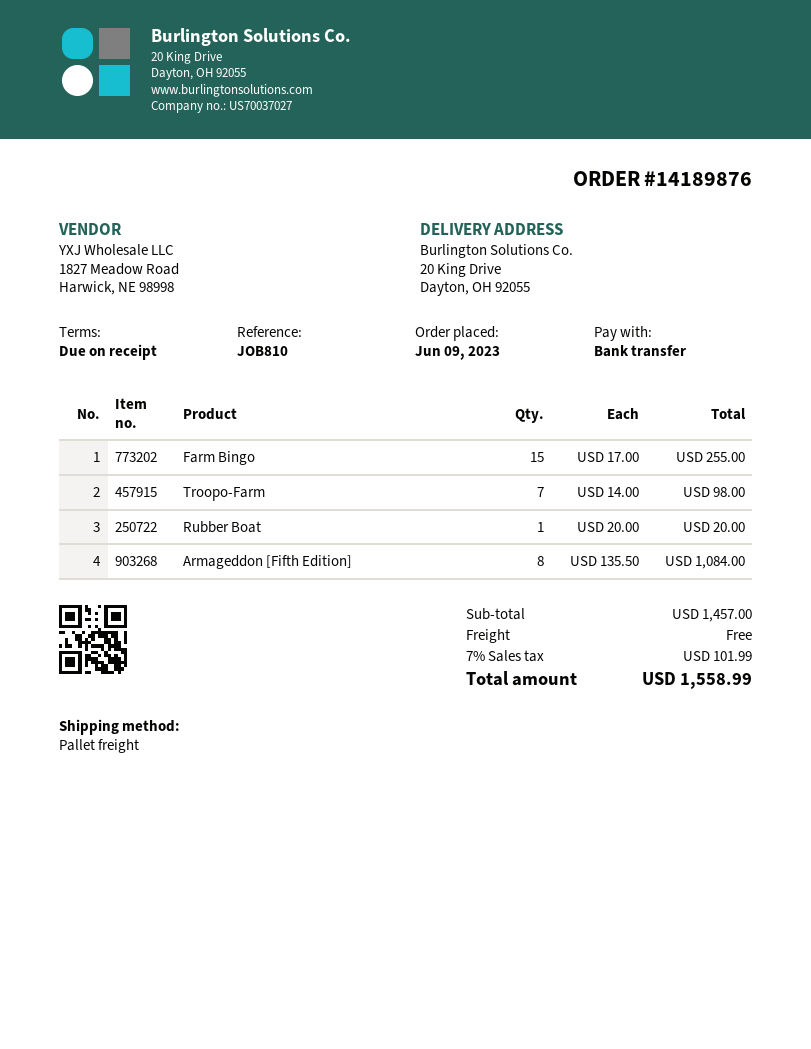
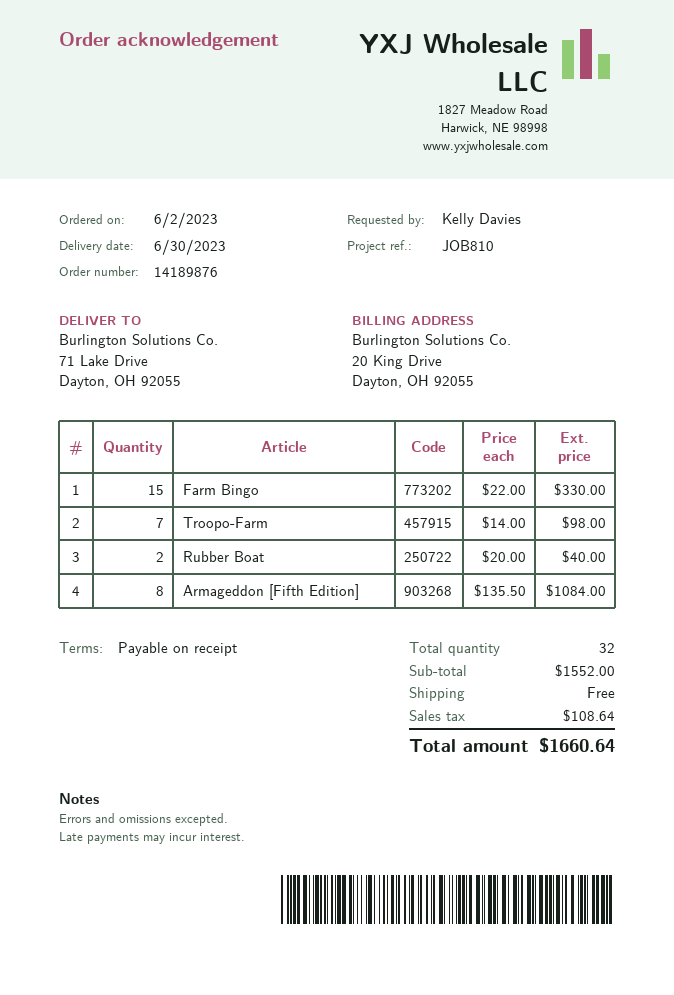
order date: 2023-06-09 -> 2023-06-02
ship to: 20 King Drive, Dayton, OH 92055 -> 71 Lake Drive, Dayton, OH 92055
Farm Bingo: 15 x 17.00 = 255.00 -> 15 x 22.00 = 330.00
Rubber Boat: 1 x 20.00 = 20.00 -> 2 x 20.00 = 40.00
subtotal: 1457.00 -> 1552.00
tax: 101.99 -> 108.64
total: 1558.99 -> 1660.64

